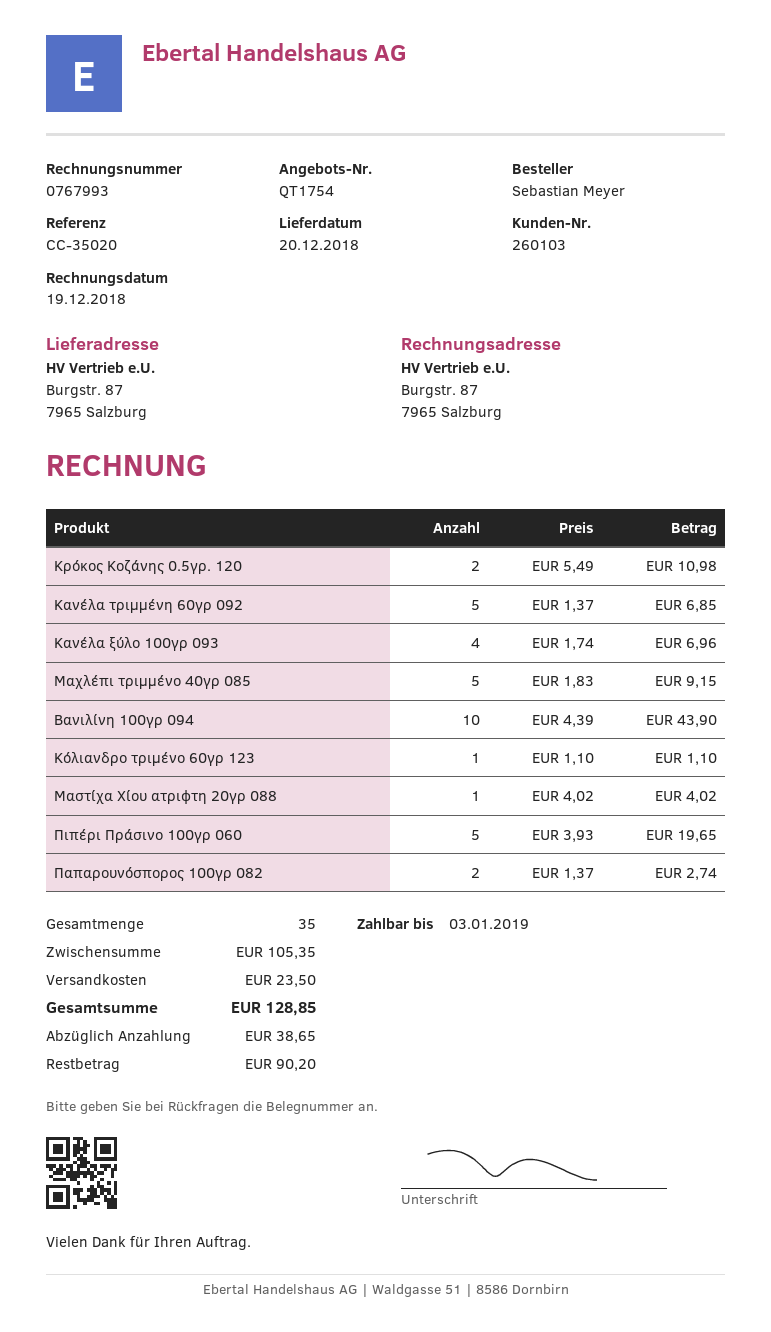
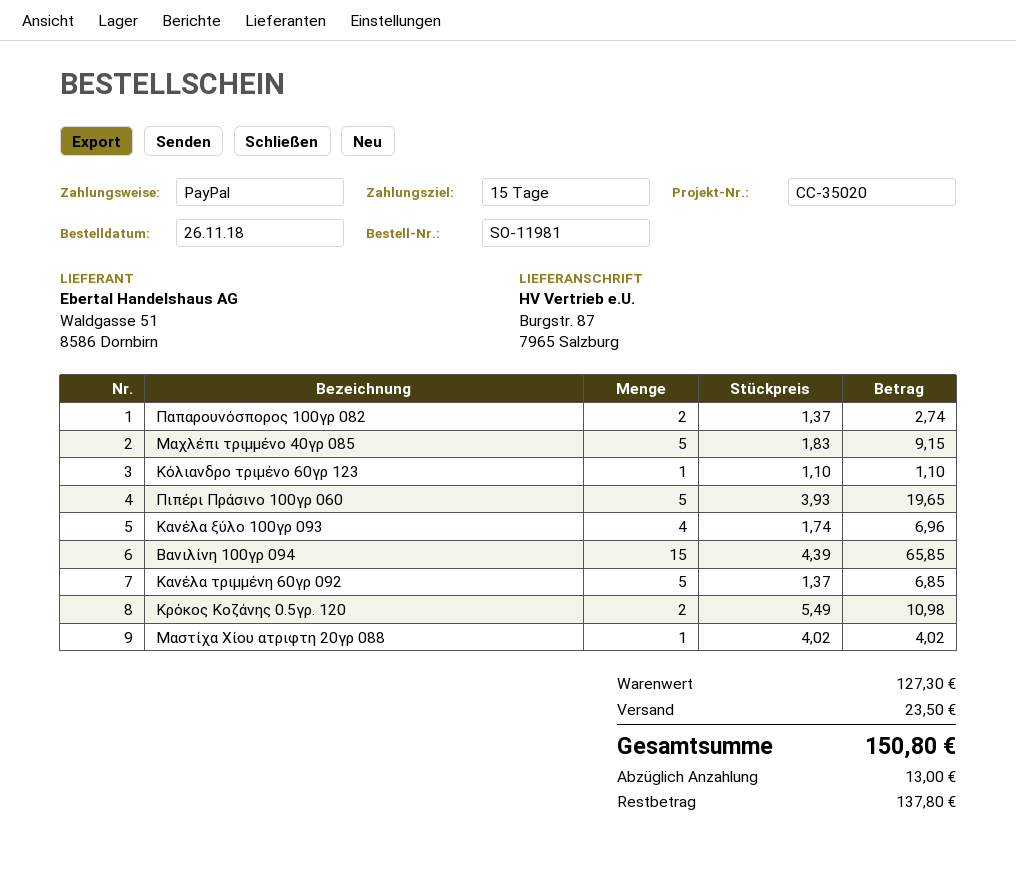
Βανιλίνη 100γρ 094: 10 x 4.39 = 43.90 -> 15 x 4.39 = 65.85
subtotal: 105.35 -> 127.30
total: 128.85 -> 150.80
deposit: 38.65 -> 13.00
balance: 90.20 -> 137.80

